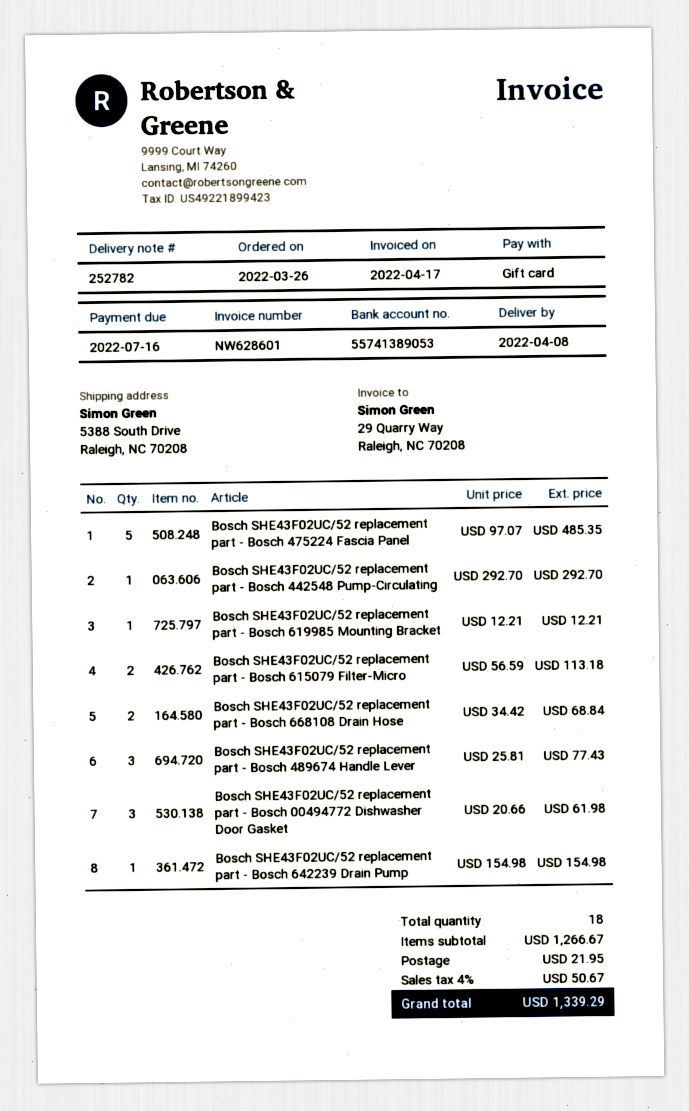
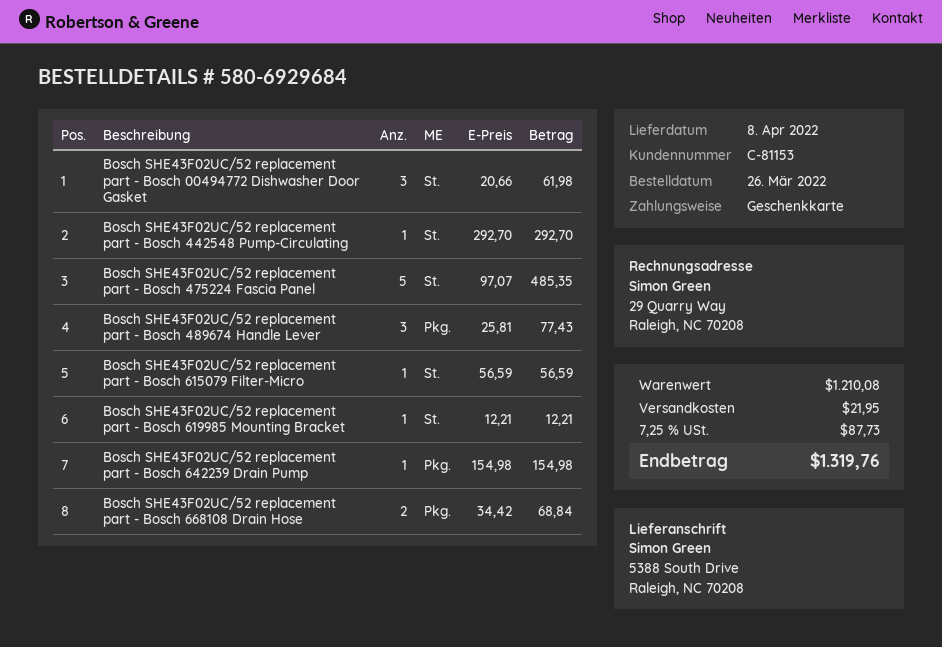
Bosch SHE43F02UC/52 replacement part - Bosch 615079 Filter-Micro: 2 x 56.59 = 113.18 -> 1 x 56.59 = 56.59
subtotal: 1266.67 -> 1210.08
tax: 4% = 50.67 -> 7.25% = 87.73
total: 1339.29 -> 1319.76

